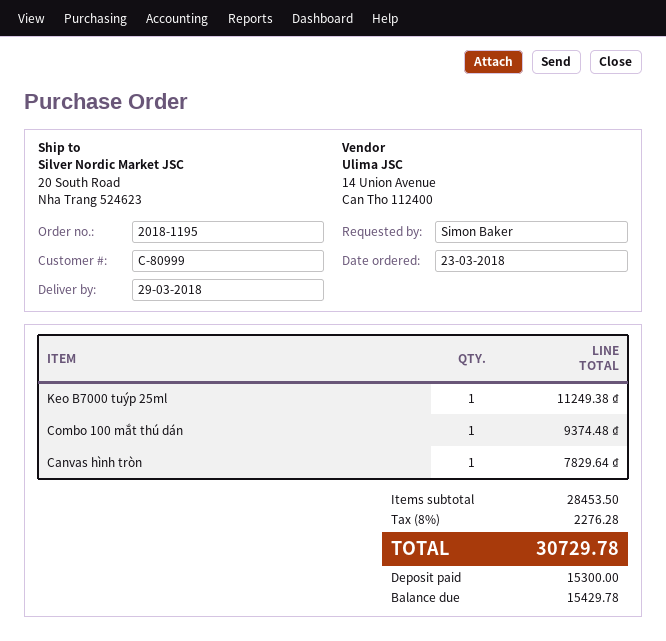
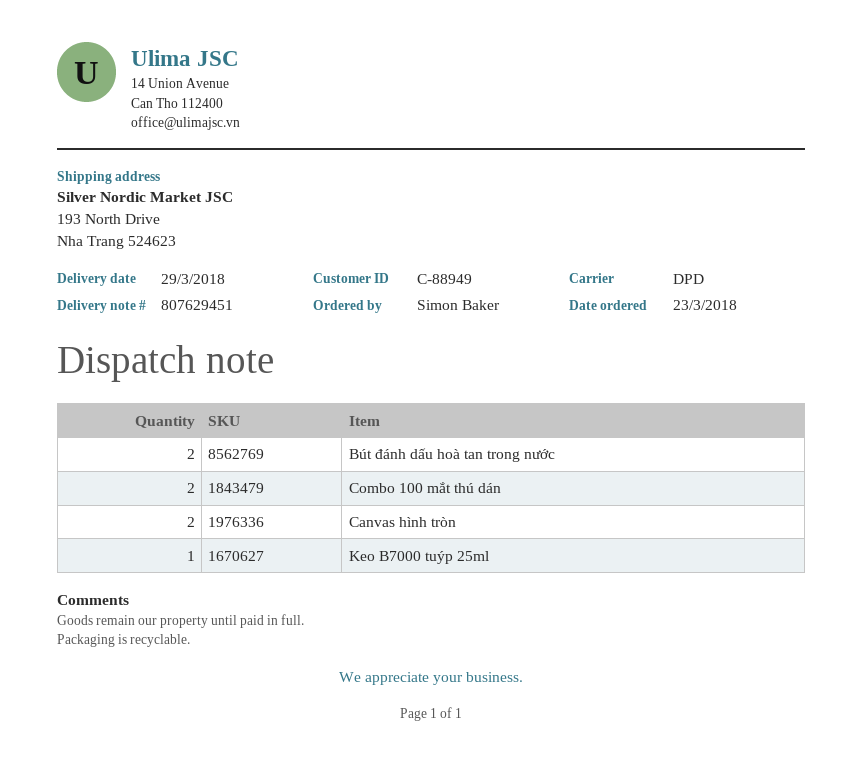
customer number: C-80999 -> C-88949
ship to: 20 South Road, Nha Trang 524623 -> 193 North Drive, Nha Trang 524623
Combo 100 mắt thú dán: 1 -> 2
Canvas hình tròn: 1 -> 2
Bút đánh dấu hoà tan trong nước: none -> 2

